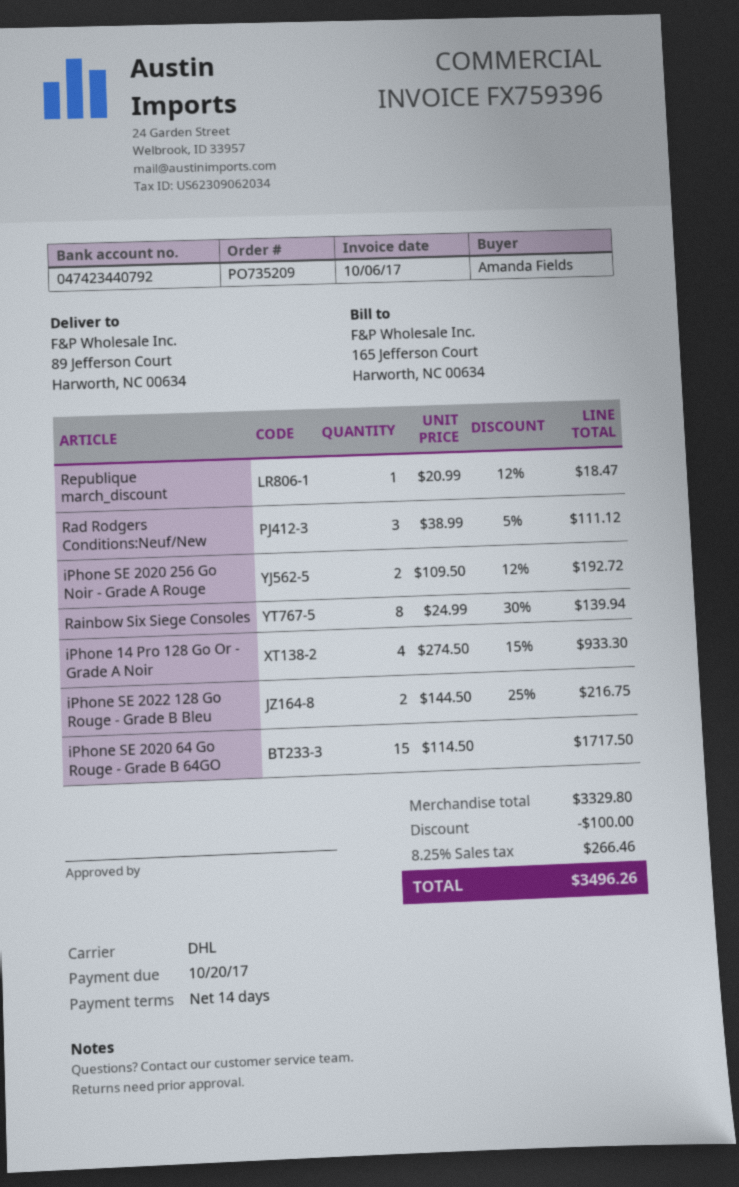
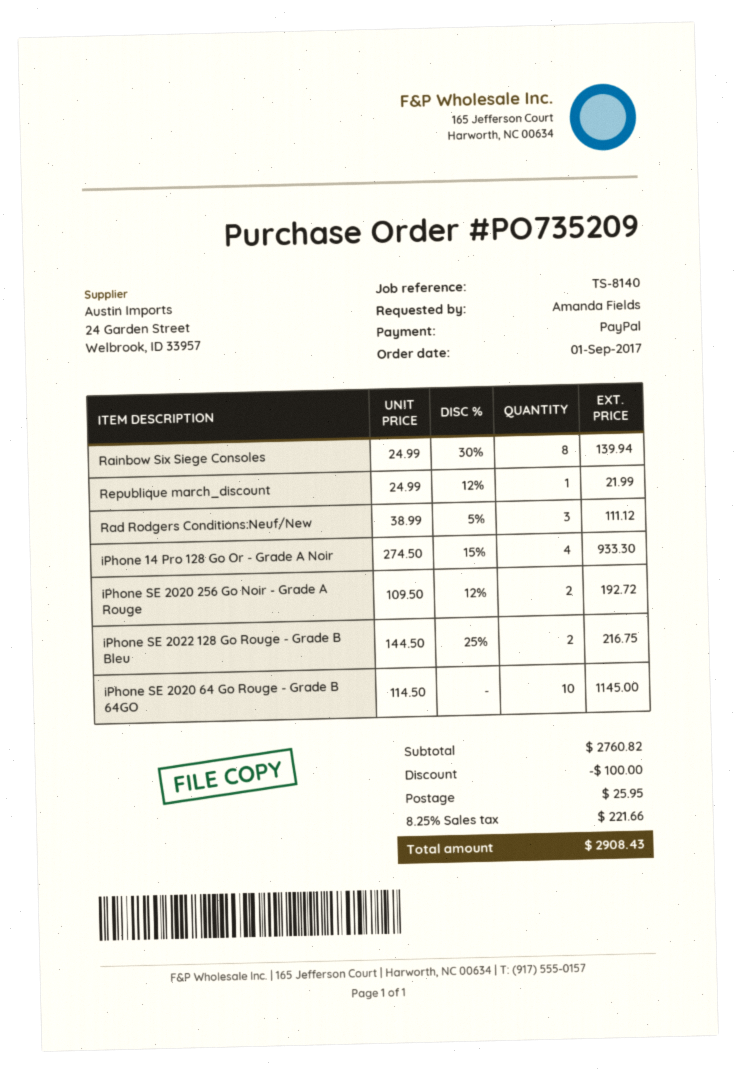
Republique march_discount: 1 x 20.99 - 12% = 18.47 -> 1 x 24.99 - 12% = 21.99
iPhone SE 2020 64 Go Rouge - Grade B 64GO: 15 x 114.50 = 1717.50 -> 10 x 114.50 = 1145.00
subtotal: 3329.80 -> 2760.82
shipping: none -> 25.95
tax: 8.25% = 266.46 -> 8.25% = 221.66
total: 3496.26 -> 2908.43

